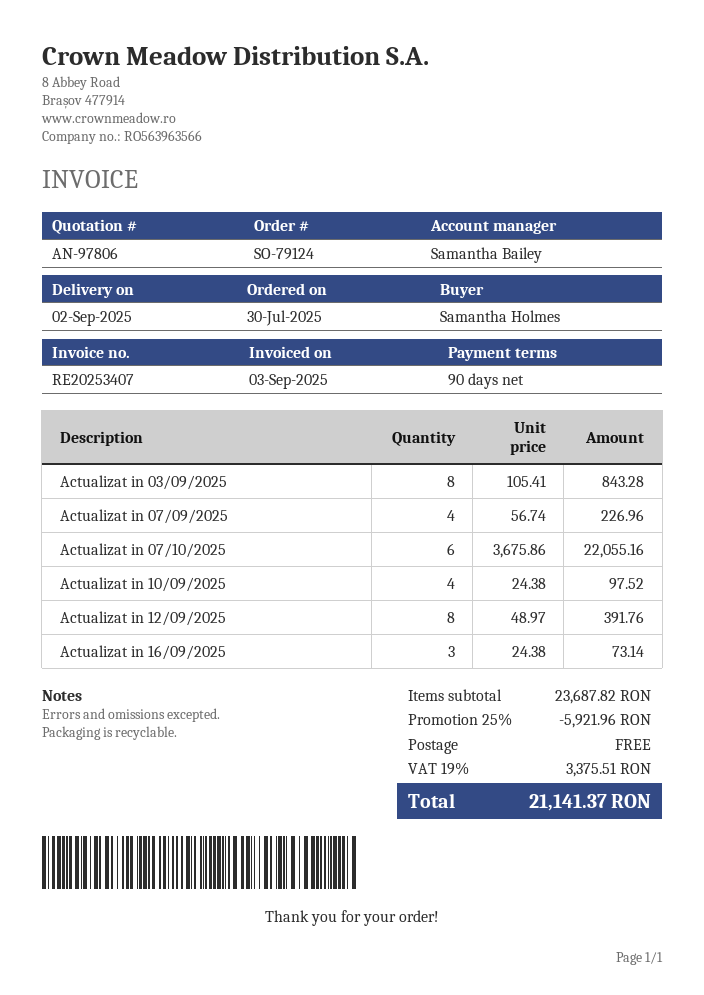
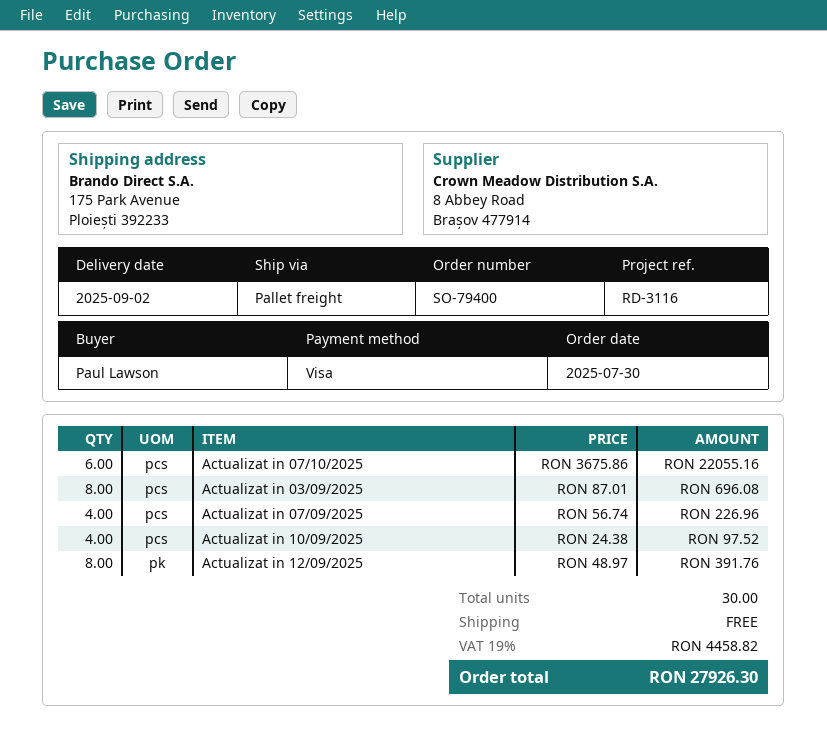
order number: SO-79124 -> SO-79400
ordered by: Samantha Holmes -> Paul Lawson
Actualizat in 03/09/2025: 8 x 105.41 = 843.28 -> 8 x 87.01 = 696.08
Actualizat in 16/09/2025: 3 x 24.38 = 73.14 -> none
discount: 25% = 5921.96 -> none
tax: 19% = 3375.51 -> 19% = 4458.82
total: 21141.37 -> 27926.30

